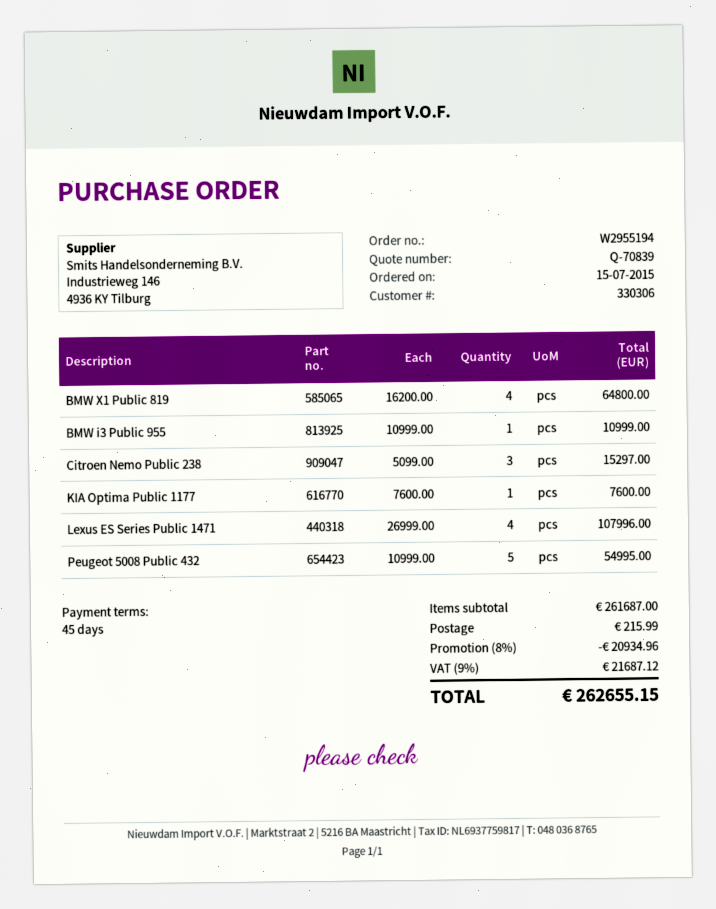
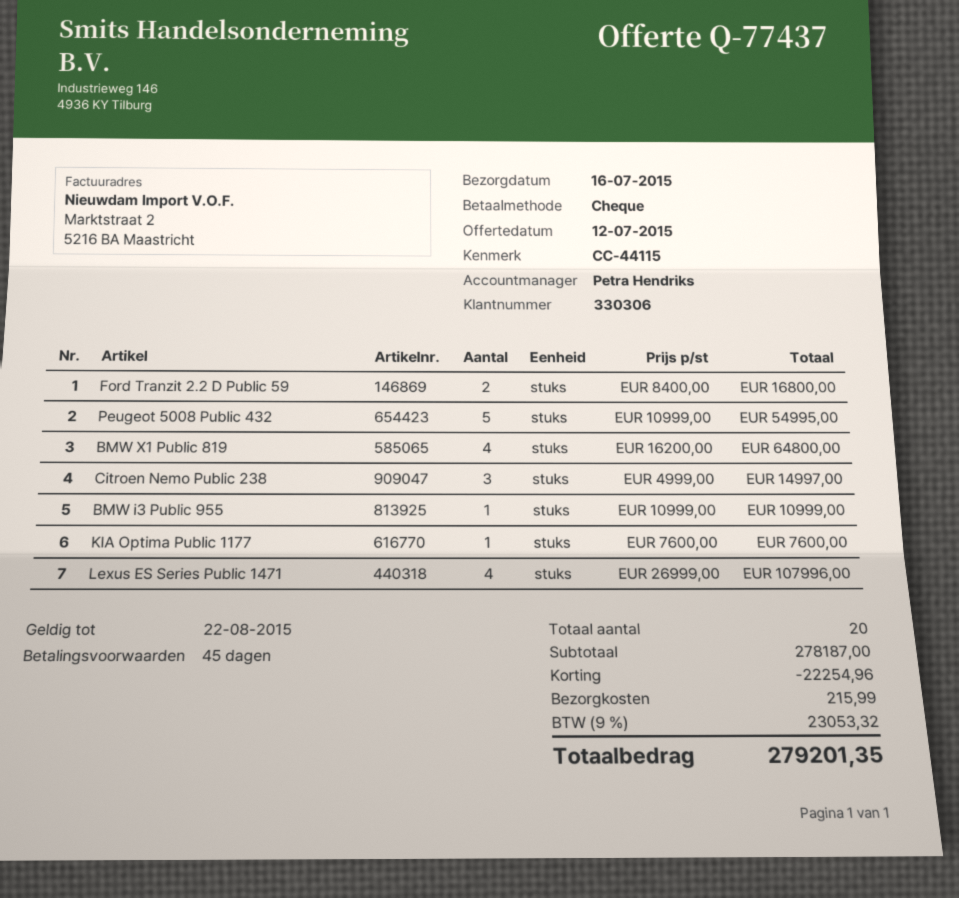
quote number: Q-70839 -> Q-77437
Citroen Nemo Public 238: 3 x 5099.00 = 15297.00 -> 3 x 4999.00 = 14997.00
Ford Tranzit 2.2 D Public 59: none -> 2 x 8400.00 = 16800.00
subtotal: 261687.00 -> 278187.00
discount: 20934.96 -> 22254.96
tax: 9% = 21687.12 -> 9% = 23053.32
total: 262655.15 -> 279201.35

